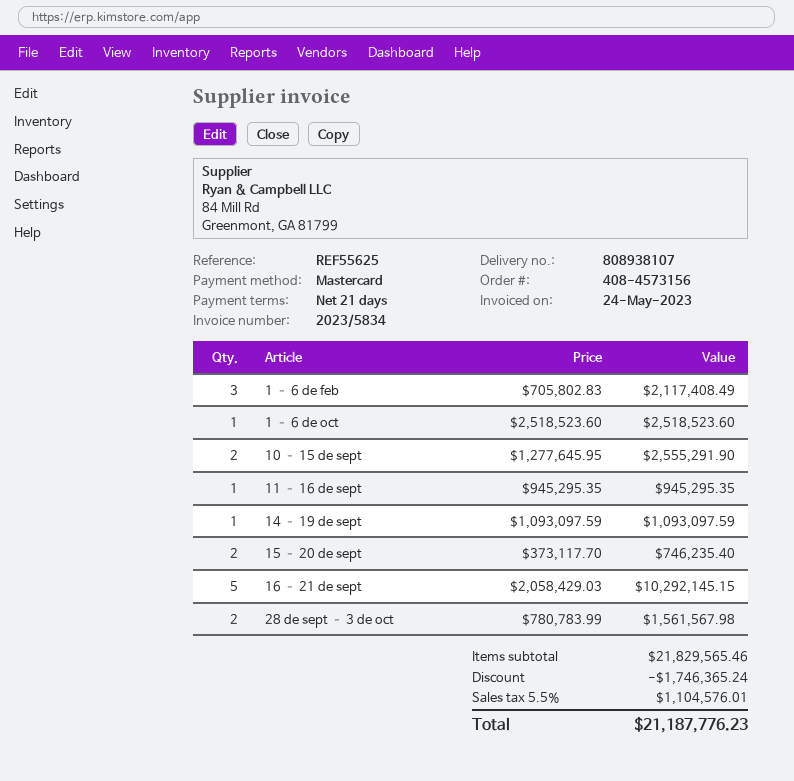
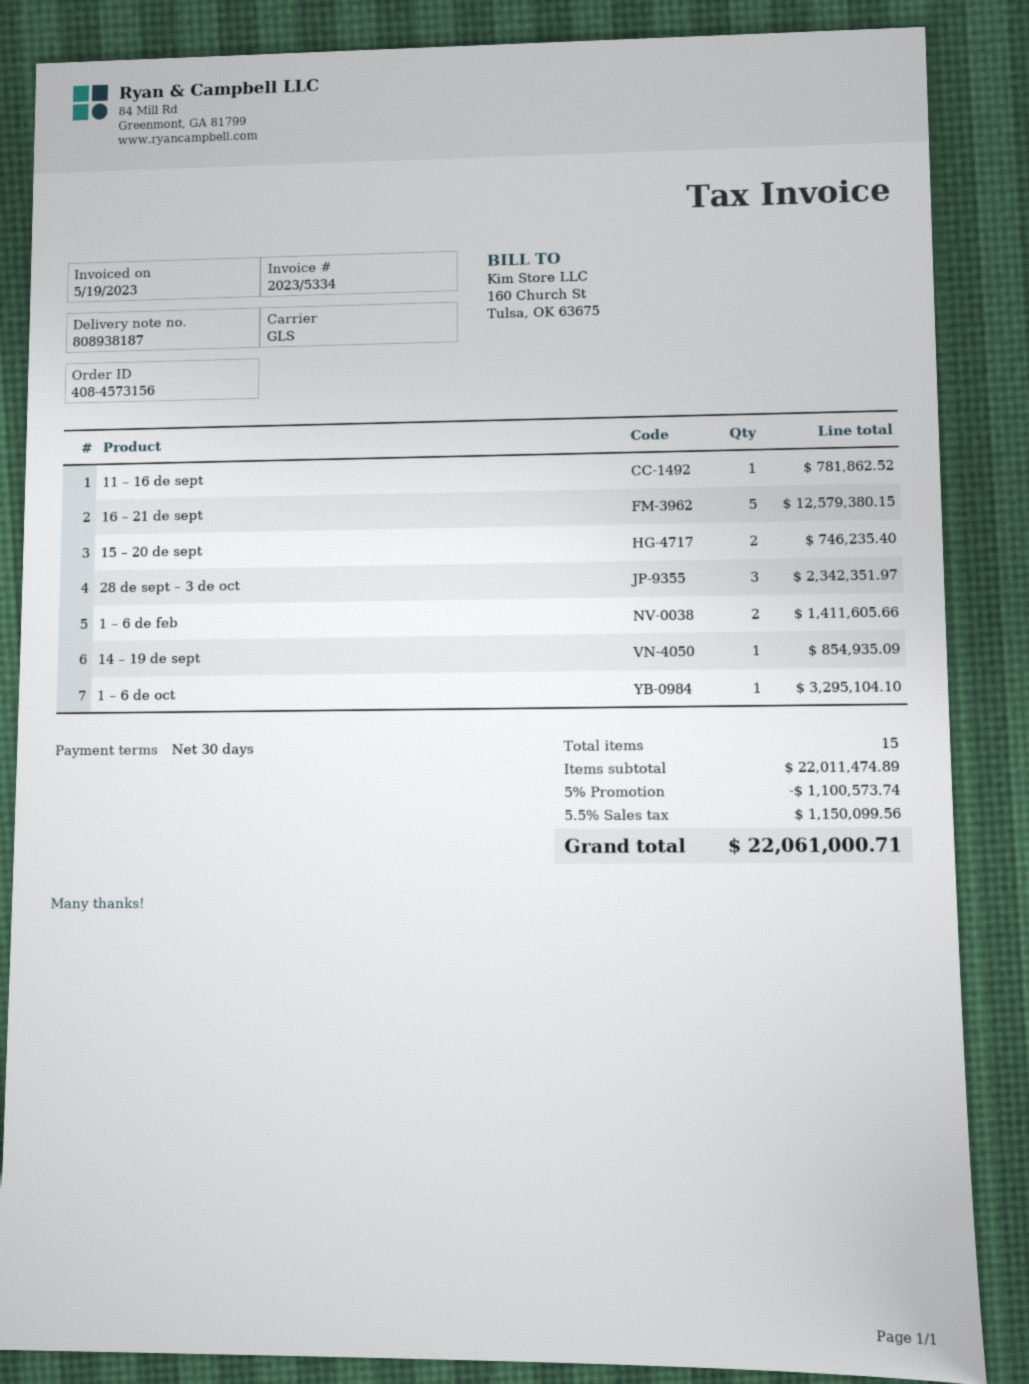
delivery note number: 808938107 -> 808938187
invoice number: 2023/5834 -> 2023/5334
invoice date: 2023-05-24 -> 2023-05-19
payment terms: 21 days -> 30 days
1 – 6 de feb: 3 for 2117408.49 -> 2 for 1411605.66
1 – 6 de oct: 1 for 2518523.60 -> 1 for 3295104.10
10 – 15 de sept: 2 for 2555291.90 -> none
11 – 16 de sept: 1 for 945295.35 -> 1 for 781862.52
14 – 19 de sept: 1 for 1093097.59 -> 1 for 854935.09
16 – 21 de sept: 5 for 10292145.15 -> 5 for 12579380.15
28 de sept – 3 de oct: 2 for 1561567.98 -> 3 for 2342351.97
subtotal: 21829565.46 -> 22011474.89
discount: 1746365.24 -> 1100573.74
tax: 5.5% = 1104576.01 -> 5.5% = 1150099.56
total: 21187776.23 -> 22061000.71

